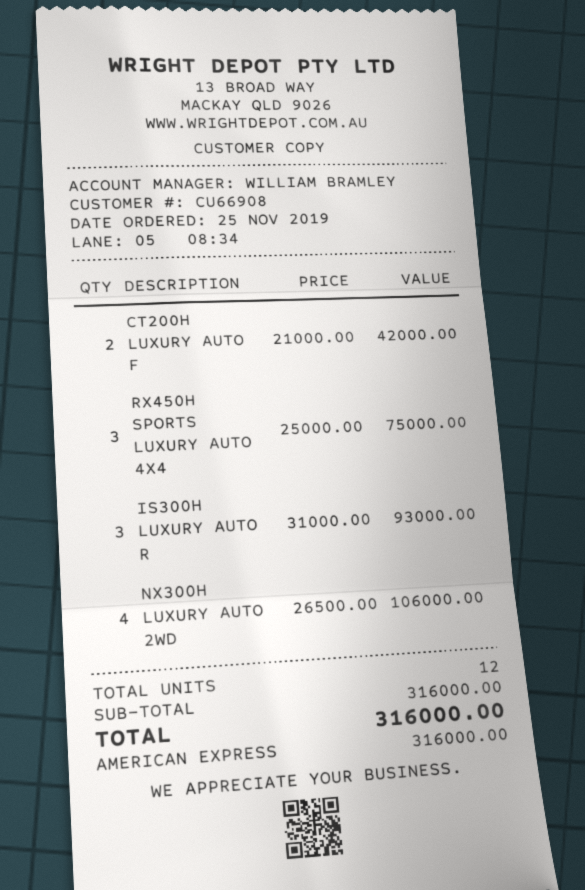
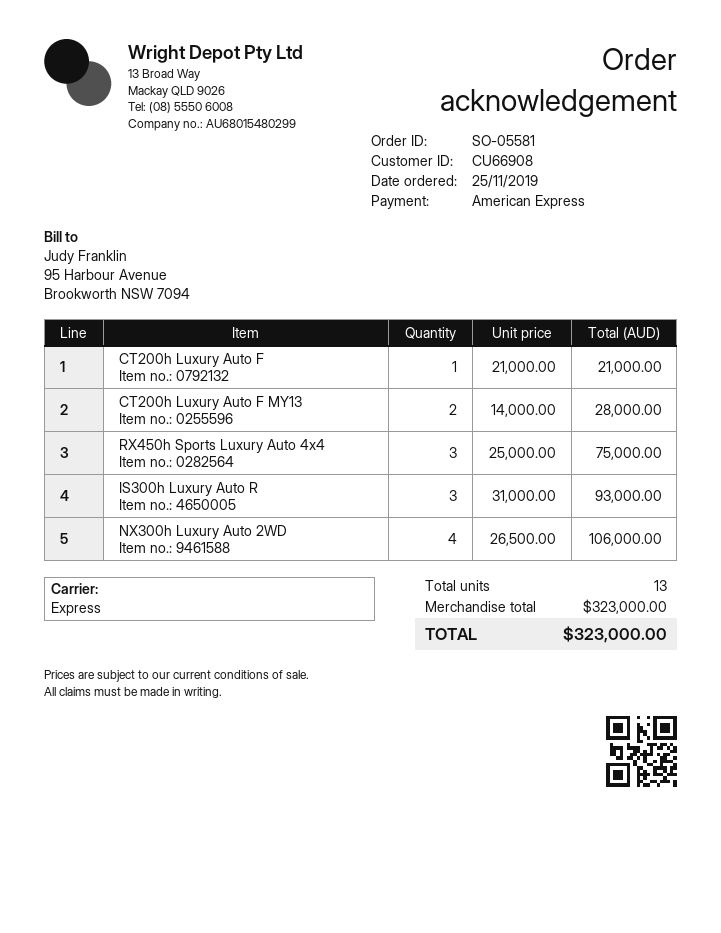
CT200H LUXURY AUTO F: 2 x 21000.00 = 42000.00 -> 1 x 21000.00 = 21000.00
CT200h Luxury Auto F MY13: none -> 2 x 14000.00 = 28000.00
total quantity: 12 -> 13
subtotal: 316000.00 -> 323000.00
total: 316000.00 -> 323000.00

